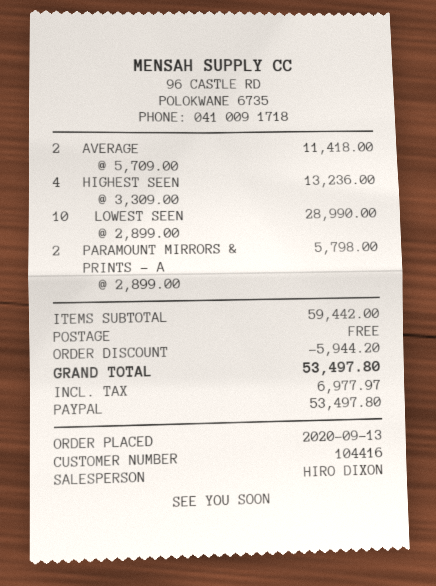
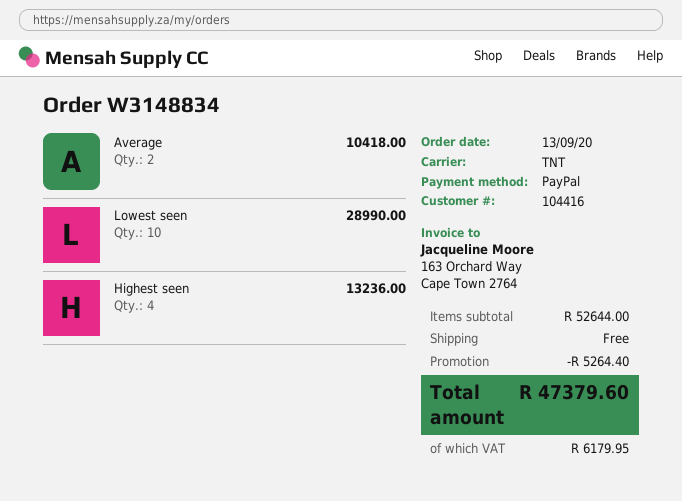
AVERAGE: 2 for 11418.00 -> 2 for 10418.00
PARAMOUNT MIRRORS & PRINTS - A: 2 for 5798.00 -> none
subtotal: 59442.00 -> 52644.00
discount: 5944.20 -> 5264.40
tax: 6977.97 -> 6179.95
total: 53497.80 -> 47379.60

